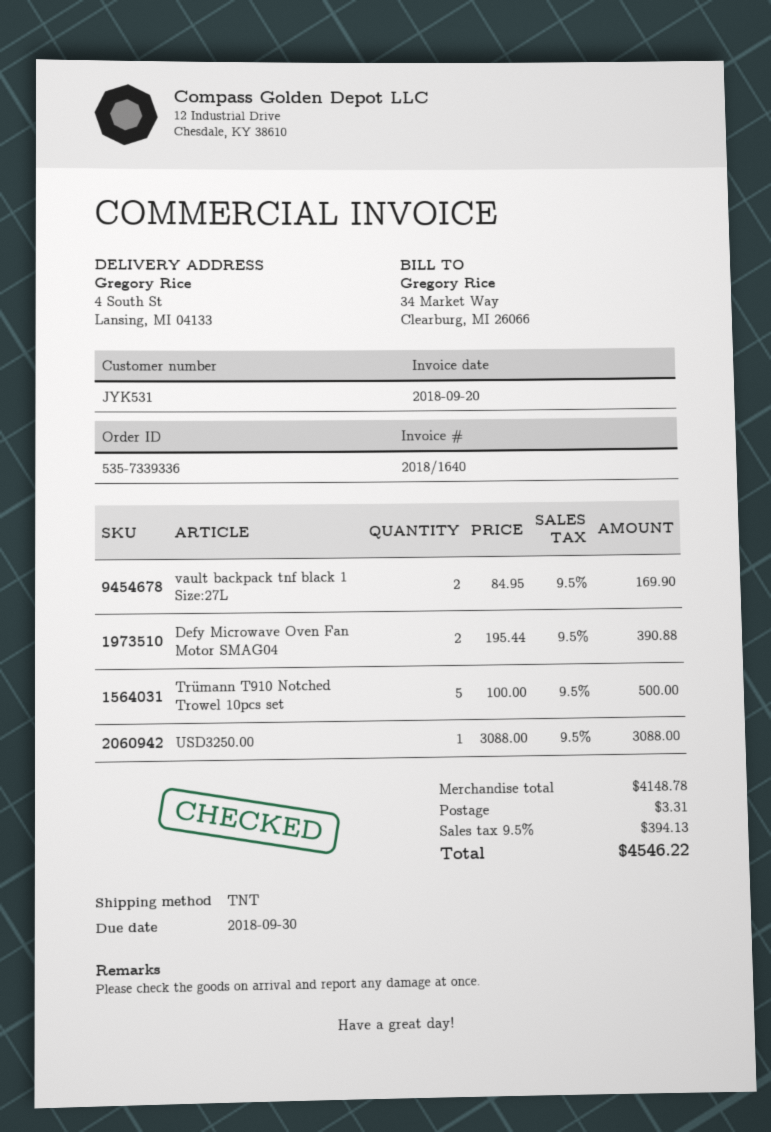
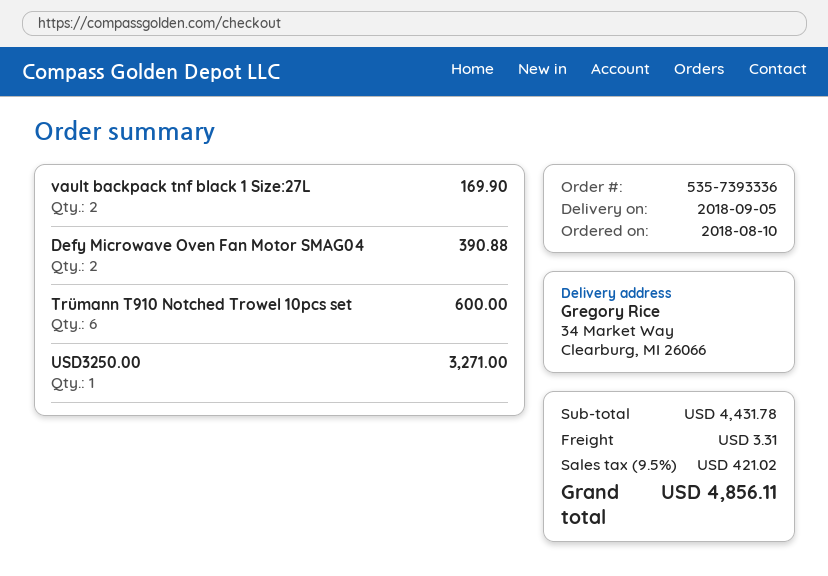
order number: 535-7339336 -> 535-7393336
ship to: 4 South St, Lansing, MI 04133 -> 34 Market Way, Clearburg, MI 26066
Trümann T910 Notched Trowel 10pcs set: 5 for 500.00 -> 6 for 600.00
USD3250.00: 1 for 3088.00 -> 1 for 3271.00
subtotal: 4148.78 -> 4431.78
tax: 9.5% = 394.13 -> 9.5% = 421.02
total: 4546.22 -> 4856.11

